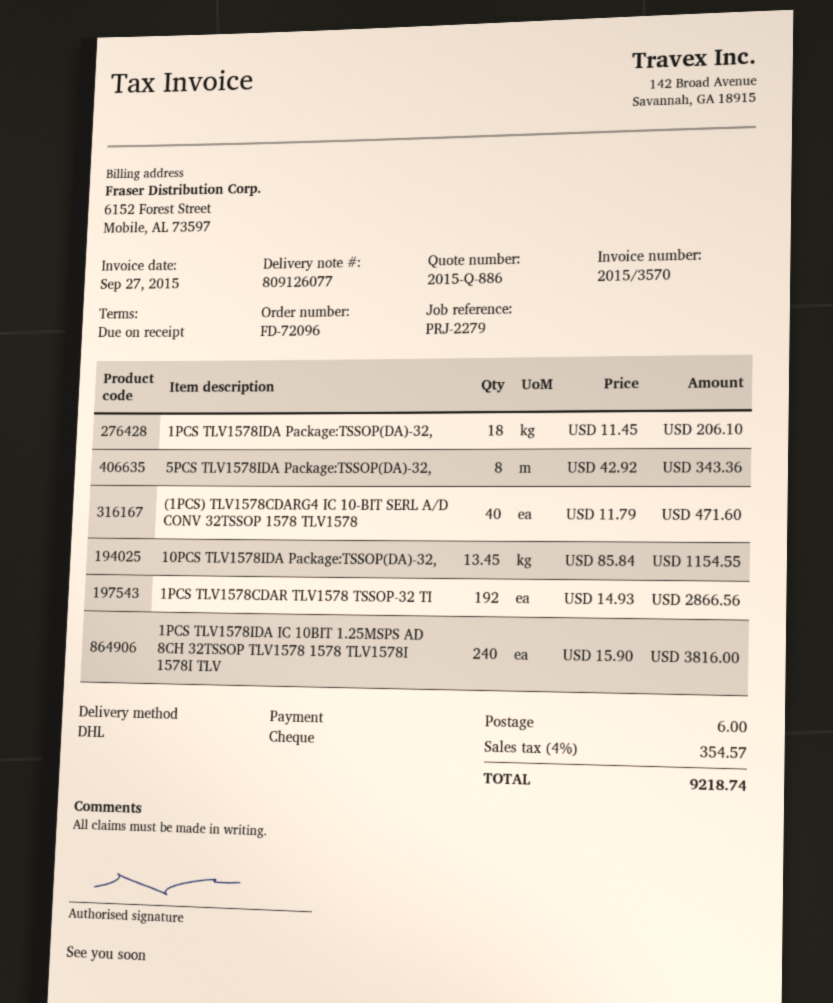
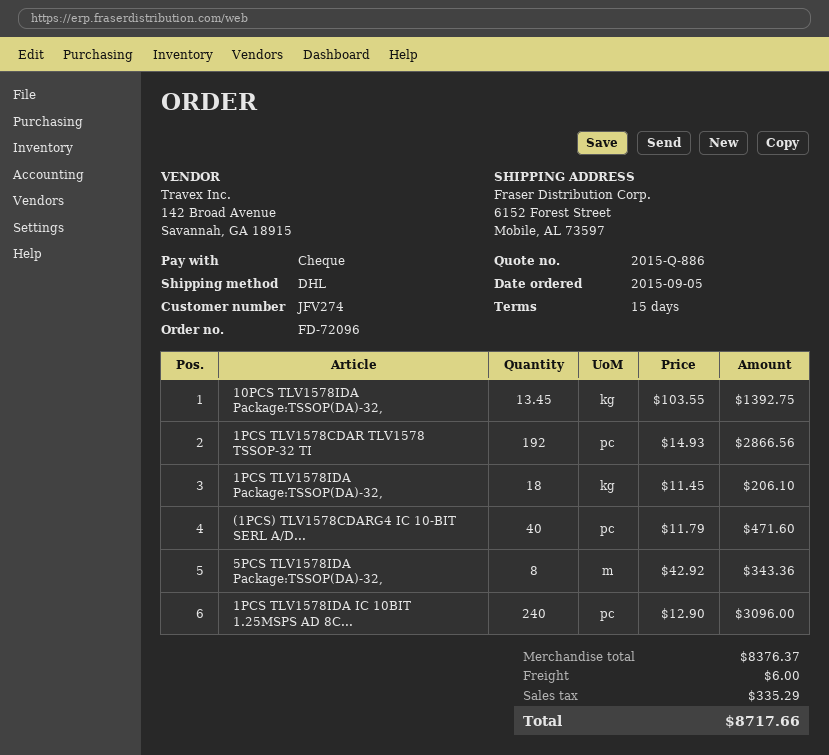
payment terms: on receipt -> 15 days
10PCS TLV1578IDA Package:TSSOP(DA)-32,: 13.45 x 85.84 = 1154.55 -> 13.45 x 103.55 = 1392.75
1PCS TLV1578IDA IC 10BIT 1.25MSPS AD 8CH 32TSSOP TLV1578 1578 TLV1578I 1578I TLV: 240 x 15.90 = 3816.00 -> 240 x 12.90 = 3096.00
tax: 354.57 -> 335.29
total: 9218.74 -> 8717.66

